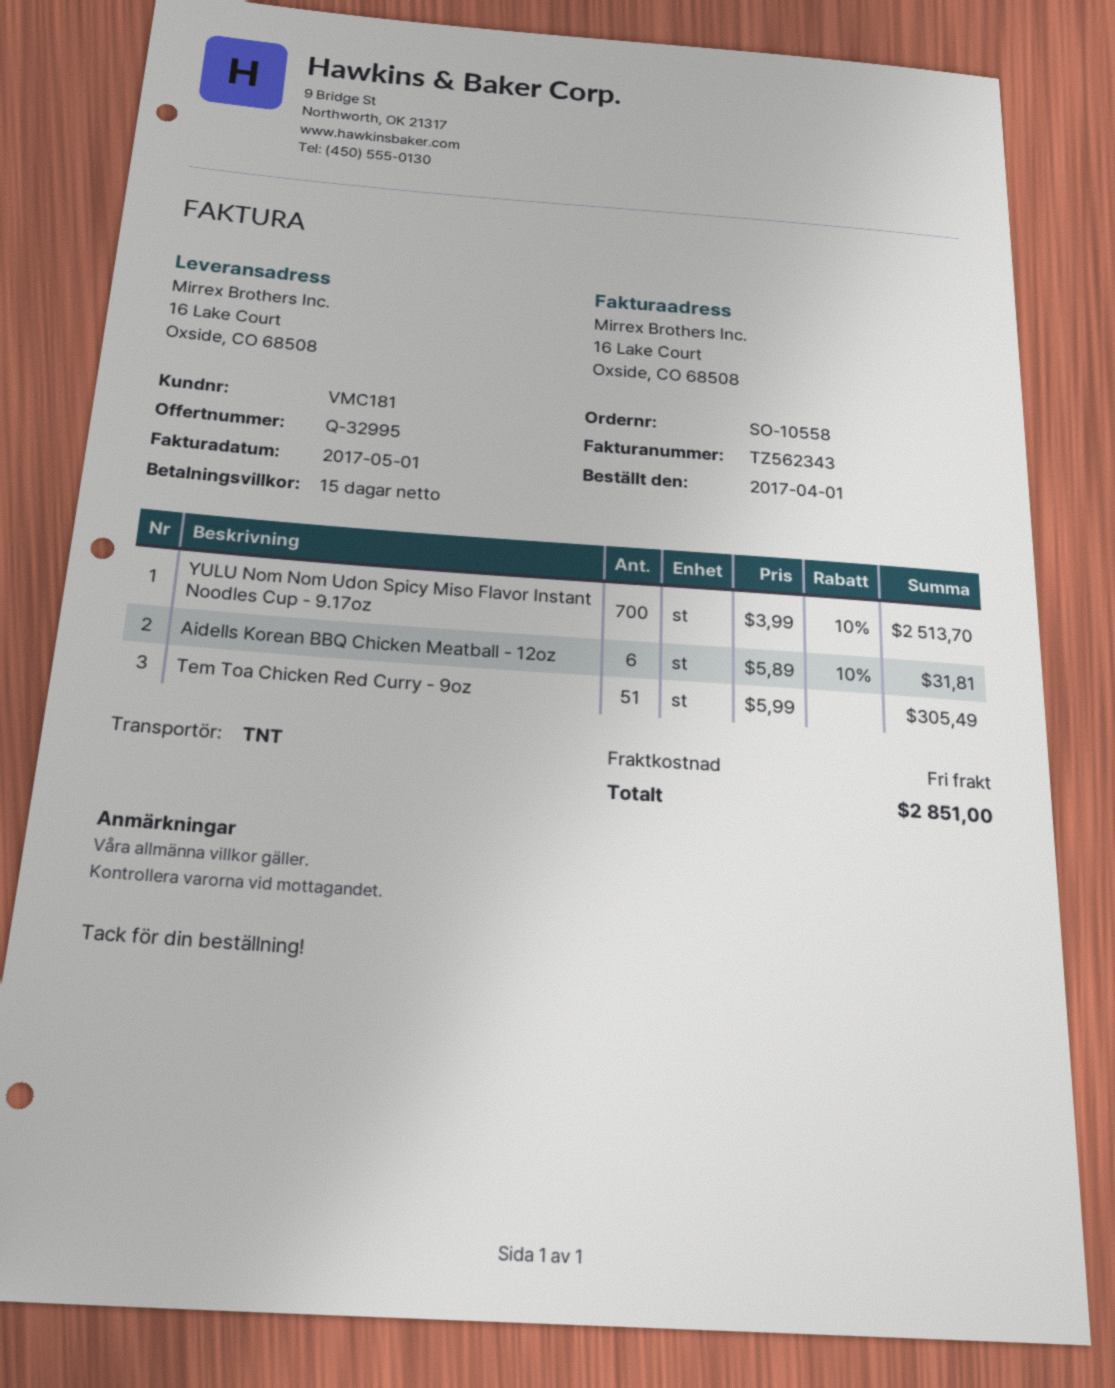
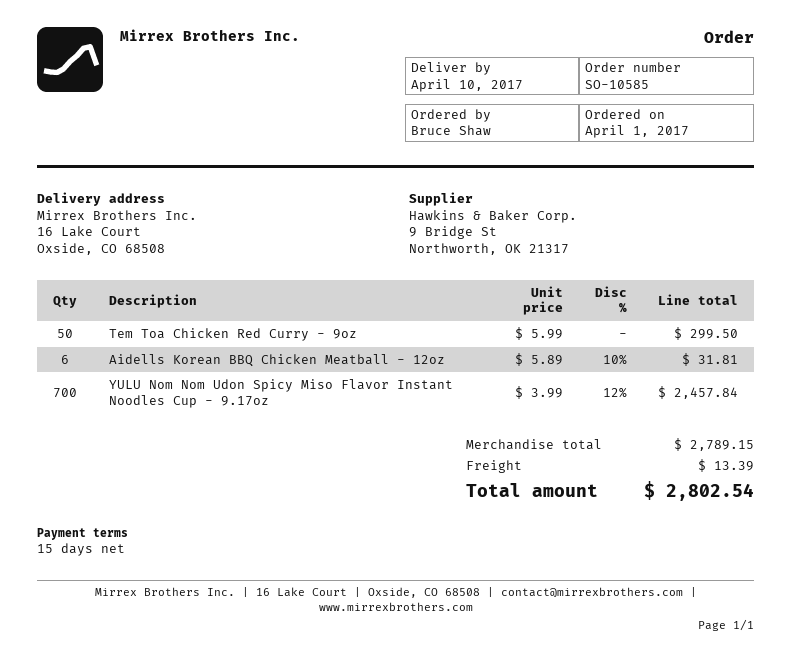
order number: SO-10558 -> SO-10585
YULU Nom Nom Udon Spicy Miso Flavor Instant Noodles Cup - 9.17oz: 700 x 3.99 - 10% = 2513.70 -> 700 x 3.99 - 12% = 2457.84
Tem Toa Chicken Red Curry - 9oz: 51 x 5.99 = 305.49 -> 50 x 5.99 = 299.50
shipping: 0.00 -> 13.39
total: 2851.00 -> 2802.54

